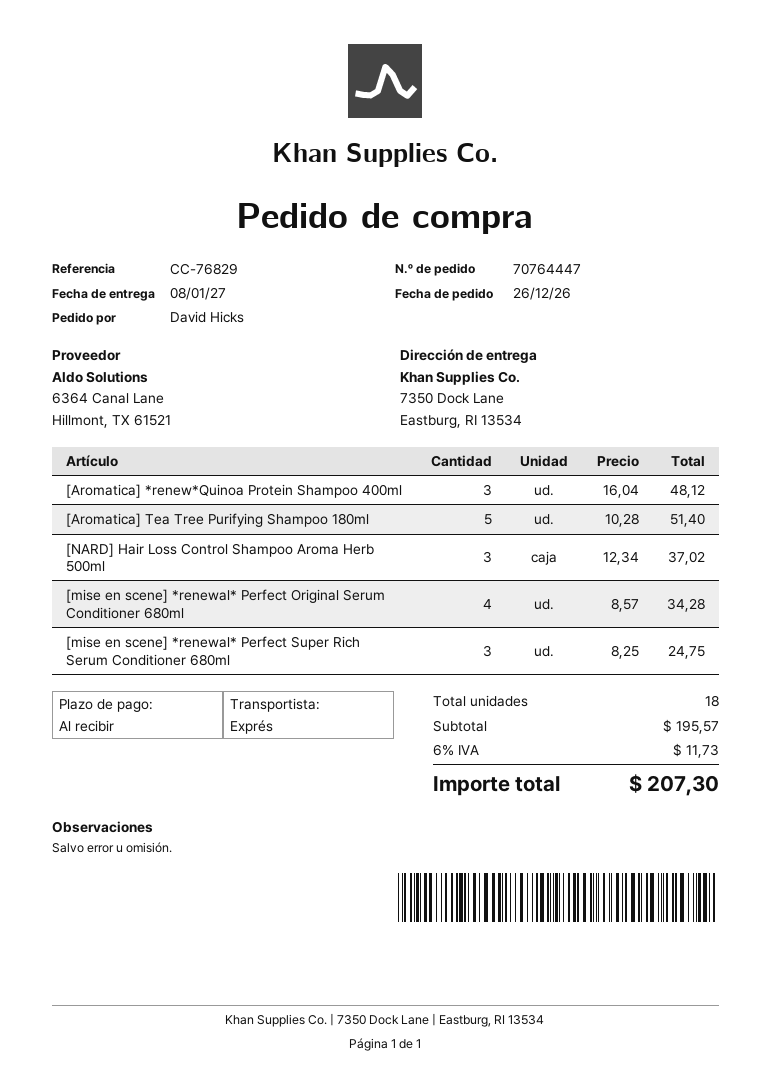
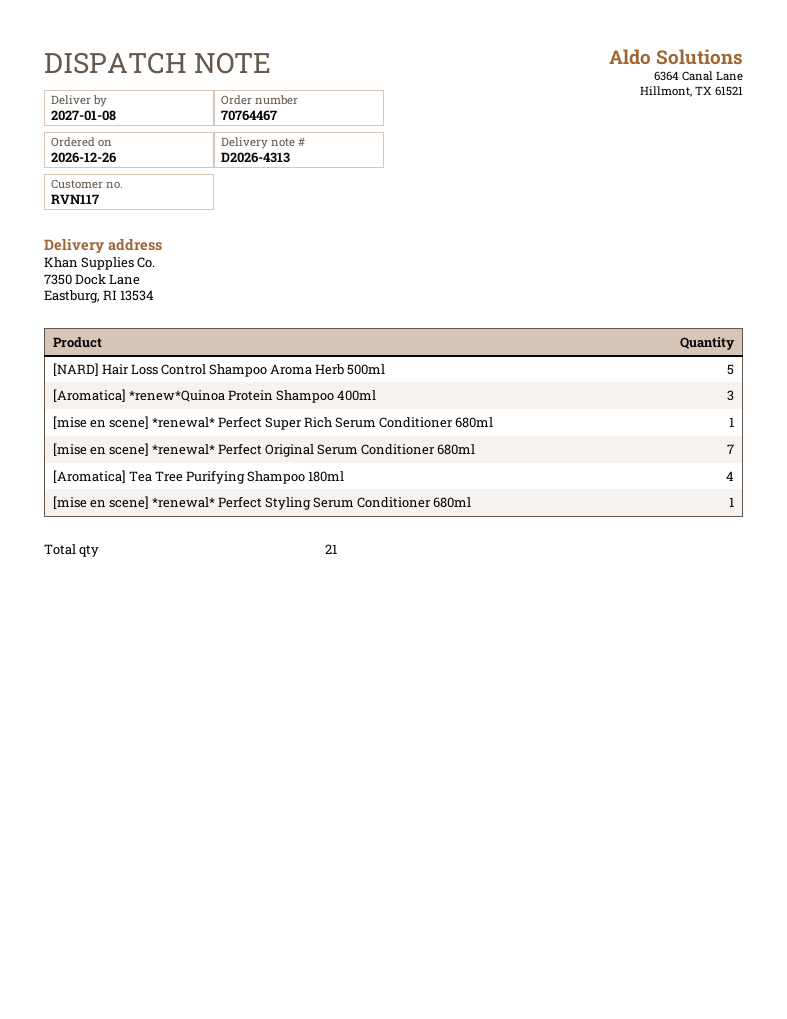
order number: 70764447 -> 70764467
[Aromatica] Tea Tree Purifying Shampoo 180ml: 5 -> 4
[NARD] Hair Loss Control Shampoo Aroma Herb 500ml: 3 -> 5
[mise en scene] *renewal* Perfect Original Serum Conditioner 680ml: 4 -> 7
[mise en scene] *renewal* Perfect Super Rich Serum Conditioner 680ml: 3 -> 1
[mise en scene] *renewal* Perfect Styling Serum Conditioner 680ml: none -> 1
total quantity: 18 -> 21

